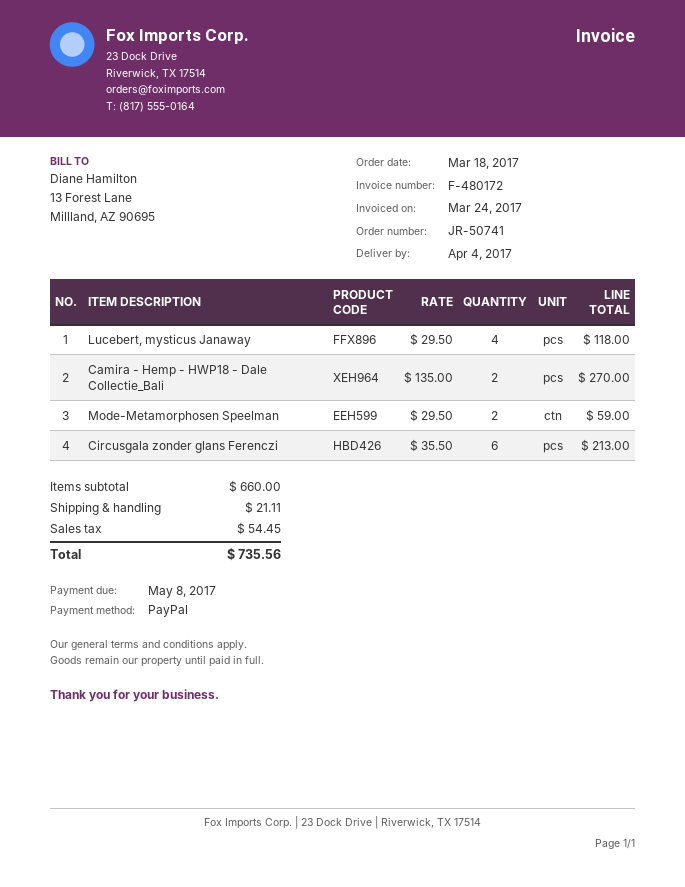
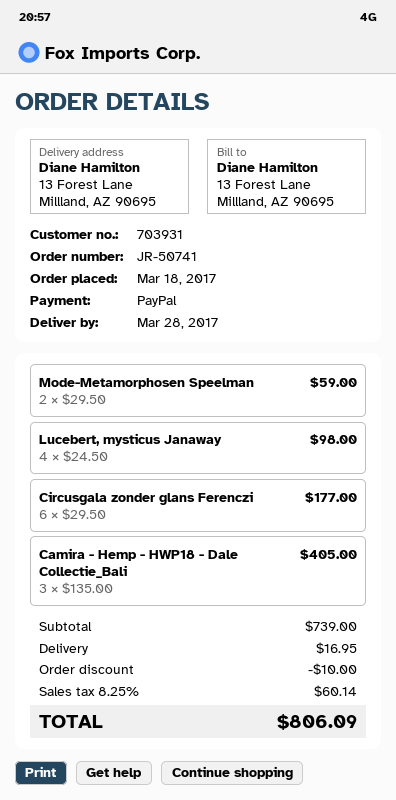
delivery date: 2017-04-04 -> 2017-03-28
Lucebert, mysticus Janaway: 4 x 29.50 = 118.00 -> 4 x 24.50 = 98.00
Camira - Hemp - HWP18 - Dale Collectie_Bali: 2 x 135.00 = 270.00 -> 3 x 135.00 = 405.00
Circusgala zonder glans Ferenczi: 6 x 35.50 = 213.00 -> 6 x 29.50 = 177.00
subtotal: 660.00 -> 739.00
discount: none -> 10.00
shipping: 21.11 -> 16.95
tax: 54.45 -> 60.14
total: 735.56 -> 806.09

